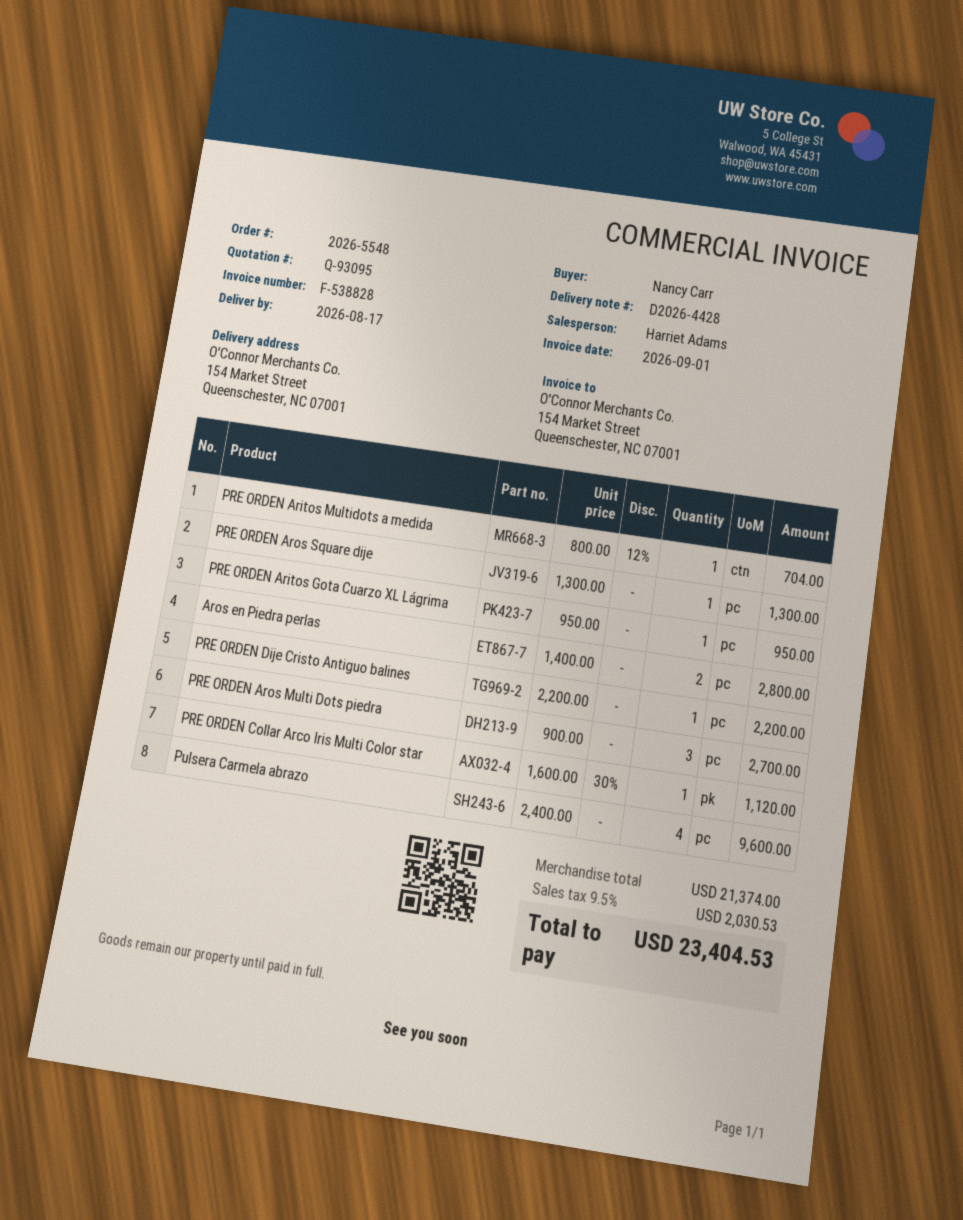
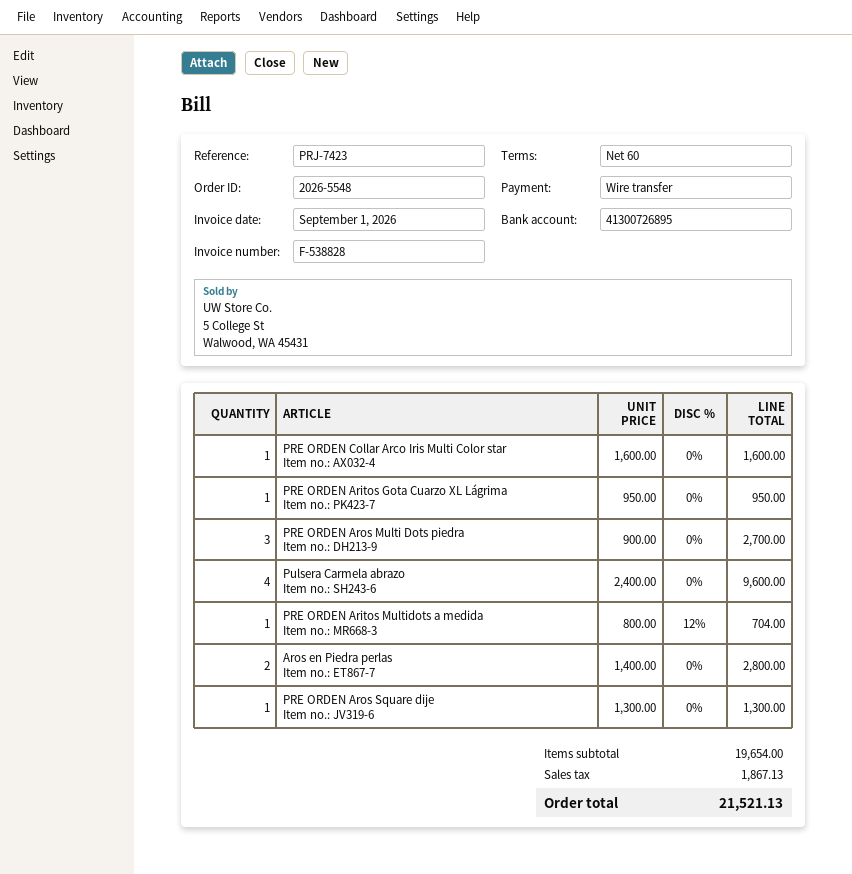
PRE ORDEN Dije Cristo Antiguo balines: 1 x 2200.00 = 2200.00 -> none
PRE ORDEN Collar Arco Iris Multi Color star: 1 x 1600.00 - 30% = 1120.00 -> 1 x 1600.00 = 1600.00
subtotal: 21374.00 -> 19654.00
tax: 2030.53 -> 1867.13
total: 23404.53 -> 21521.13

